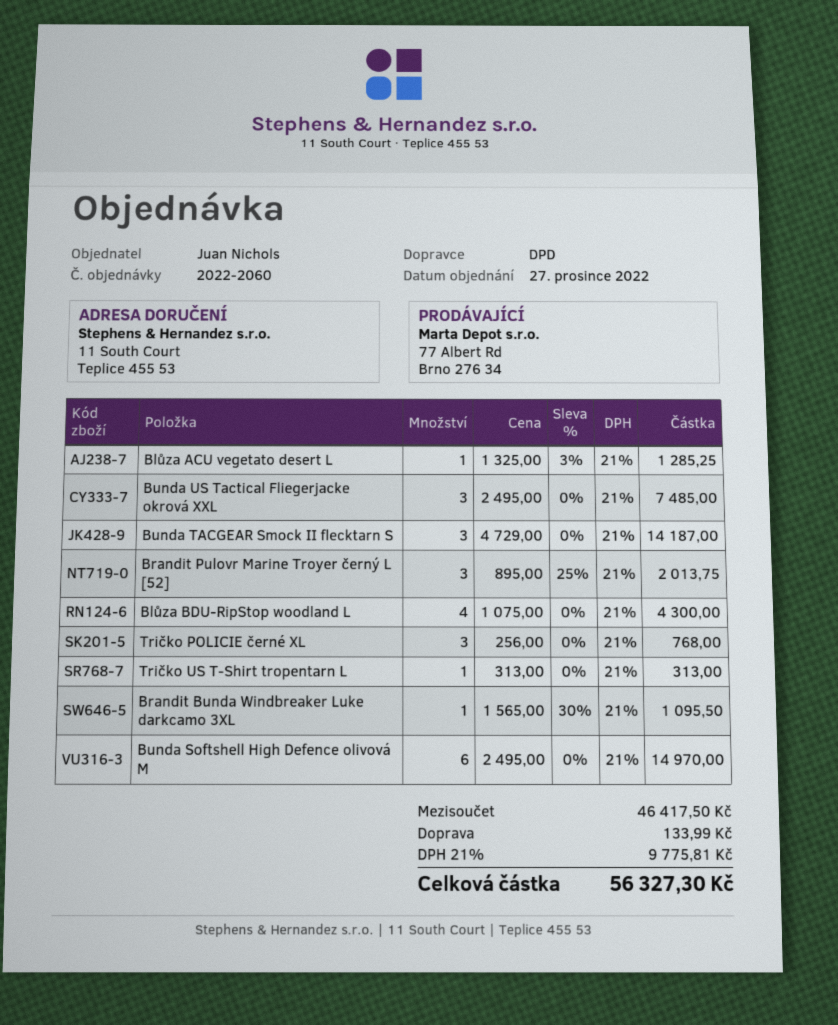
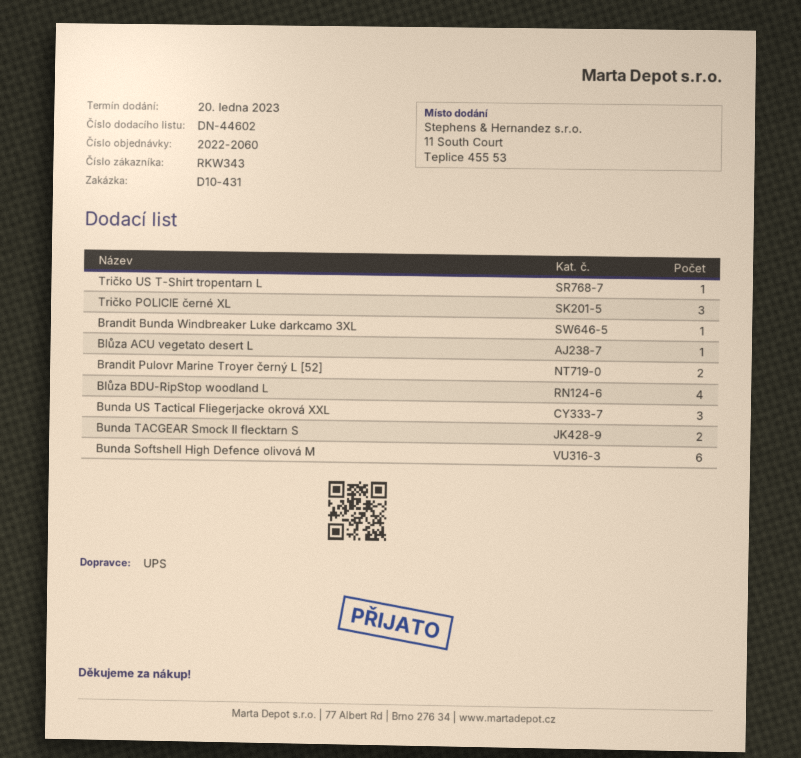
shipping method: DPD -> UPS
Bunda TACGEAR Smock II flecktarn S: 3 -> 2
Brandit Pulovr Marine Troyer černý L [52]: 3 -> 2

